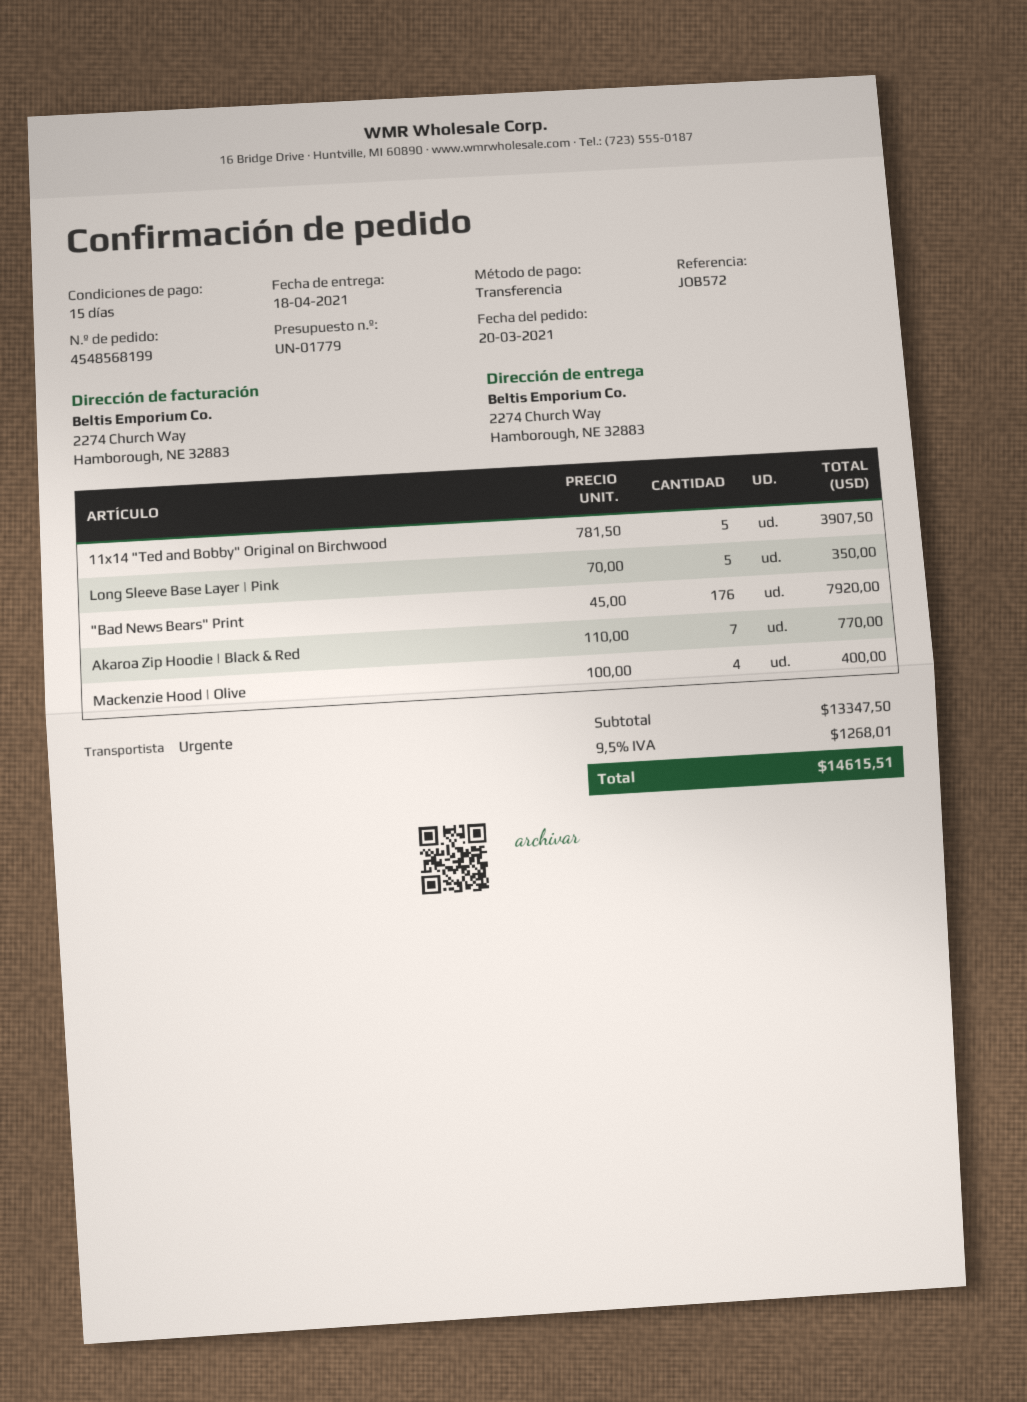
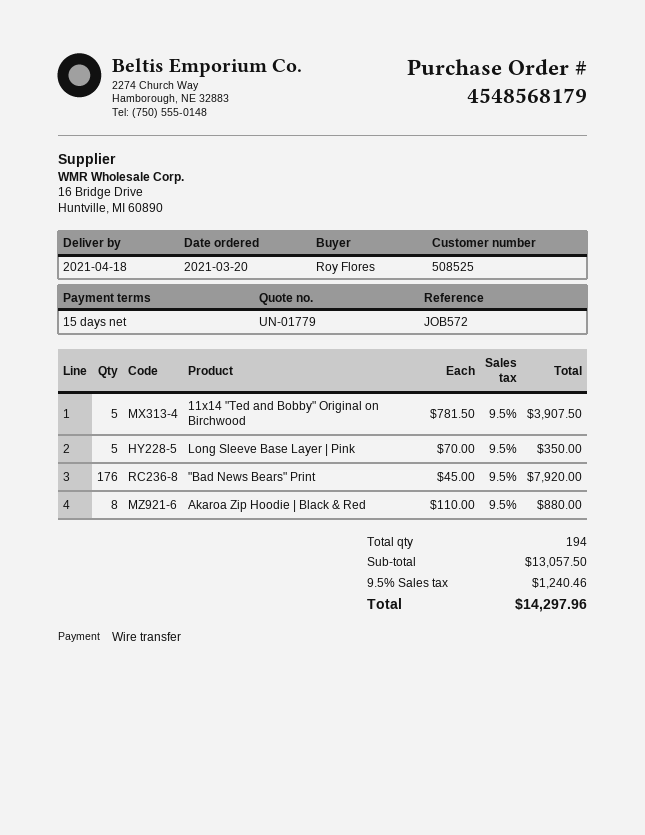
order number: 4548568199 -> 4548568179
Akaroa Zip Hoodie | Black & Red: 7 x 110.00 = 770.00 -> 8 x 110.00 = 880.00
Mackenzie Hood | Olive: 4 x 100.00 = 400.00 -> none
subtotal: 13347.50 -> 13057.50
tax: 9.5% = 1268.01 -> 9.5% = 1240.46
total: 14615.51 -> 14297.96

